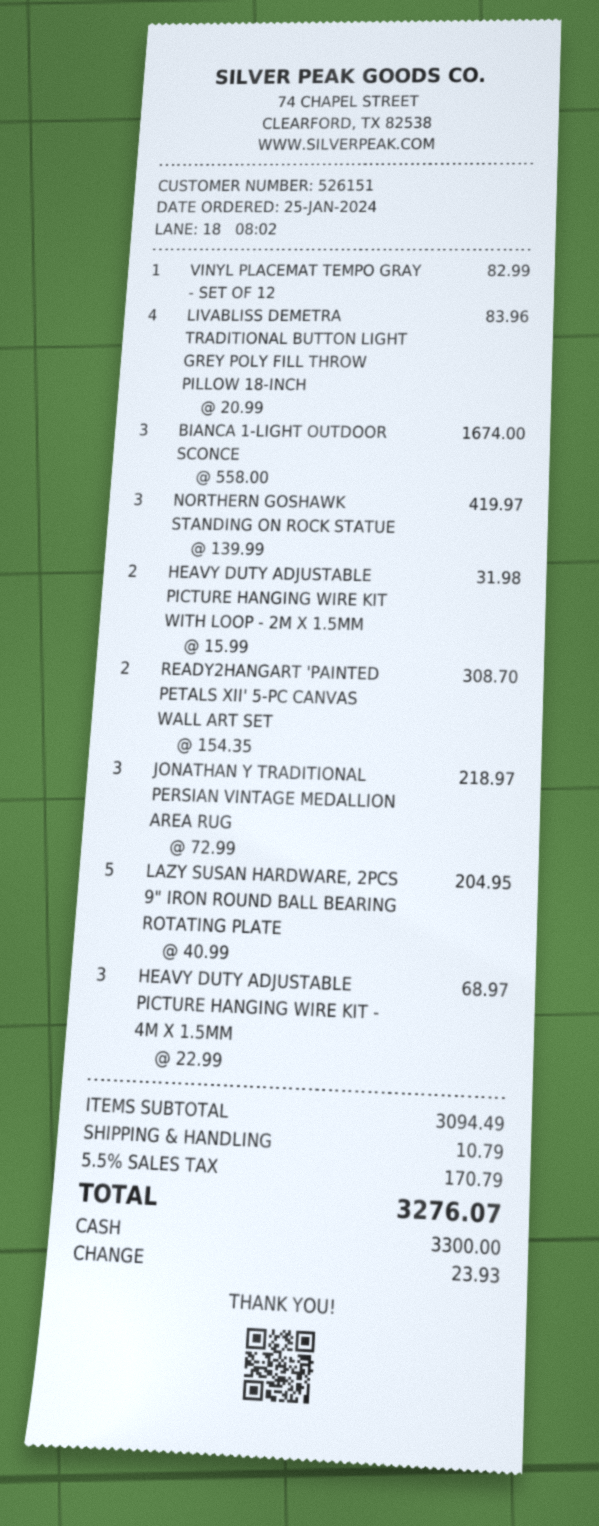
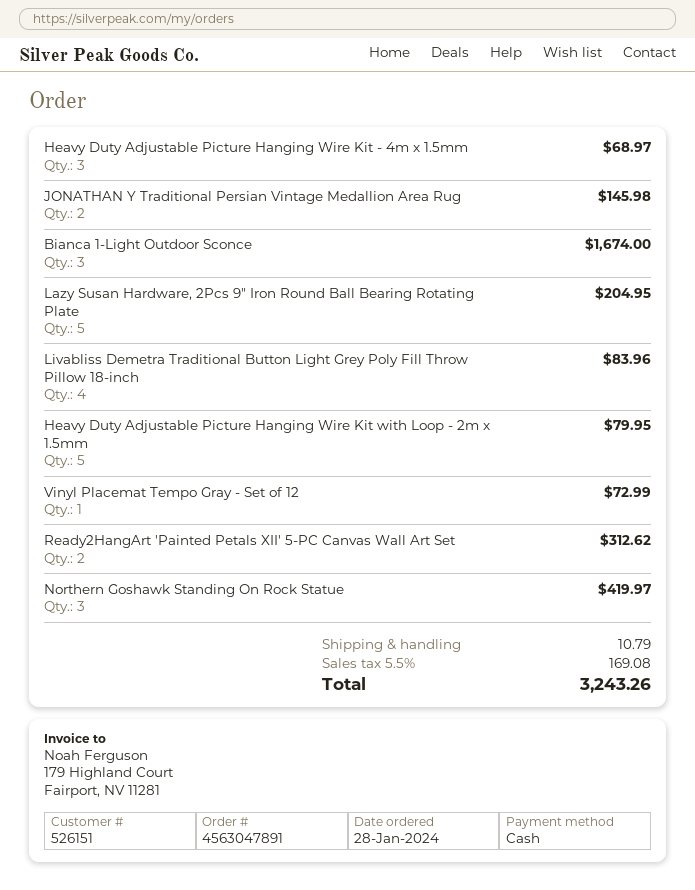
order date: 2024-01-25 -> 2024-01-28
VINYL PLACEMAT TEMPO GRAY - SET OF 12: 1 for 82.99 -> 1 for 72.99
HEAVY DUTY ADJUSTABLE PICTURE HANGING WIRE KIT WITH LOOP - 2M X 1.5MM: 2 for 31.98 -> 5 for 79.95
READY2HANGART 'PAINTED PETALS XII' 5-PC CANVAS WALL ART SET: 2 for 308.70 -> 2 for 312.62
JONATHAN Y TRADITIONAL PERSIAN VINTAGE MEDALLION AREA RUG: 3 for 218.97 -> 2 for 145.98
tax: 5.5% = 170.79 -> 5.5% = 169.08
total: 3276.07 -> 3243.26

